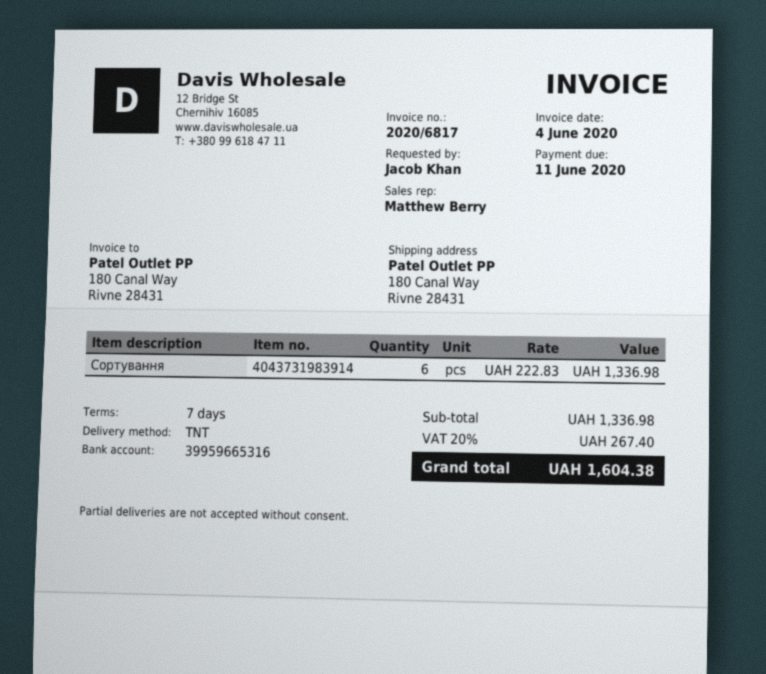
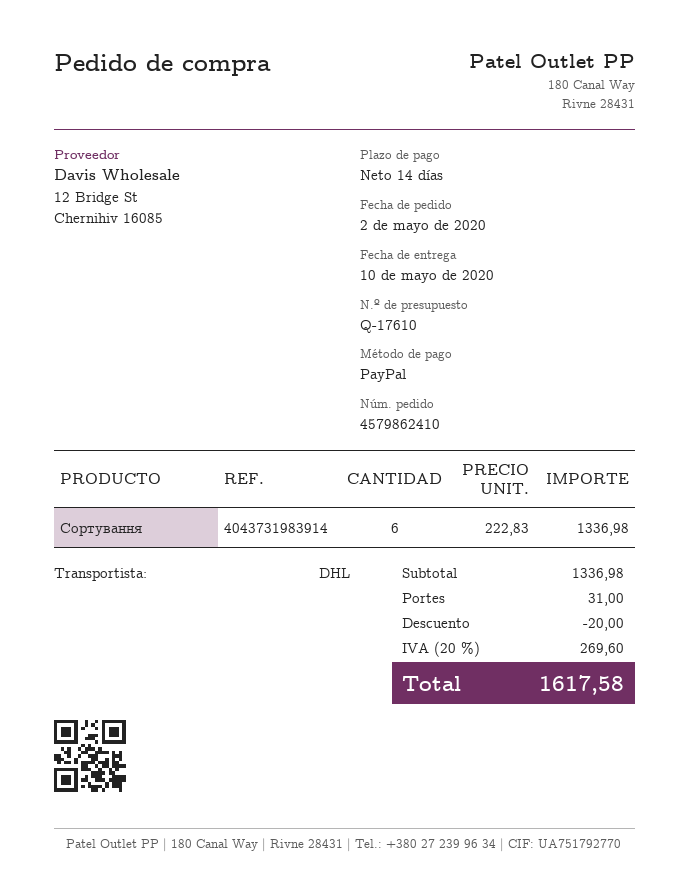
payment terms: 7 days -> 14 days
shipping method: TNT -> DHL
discount: none -> 20.00
shipping: none -> 31.00
tax: 20% = 267.40 -> 20% = 269.60
total: 1604.38 -> 1617.58

